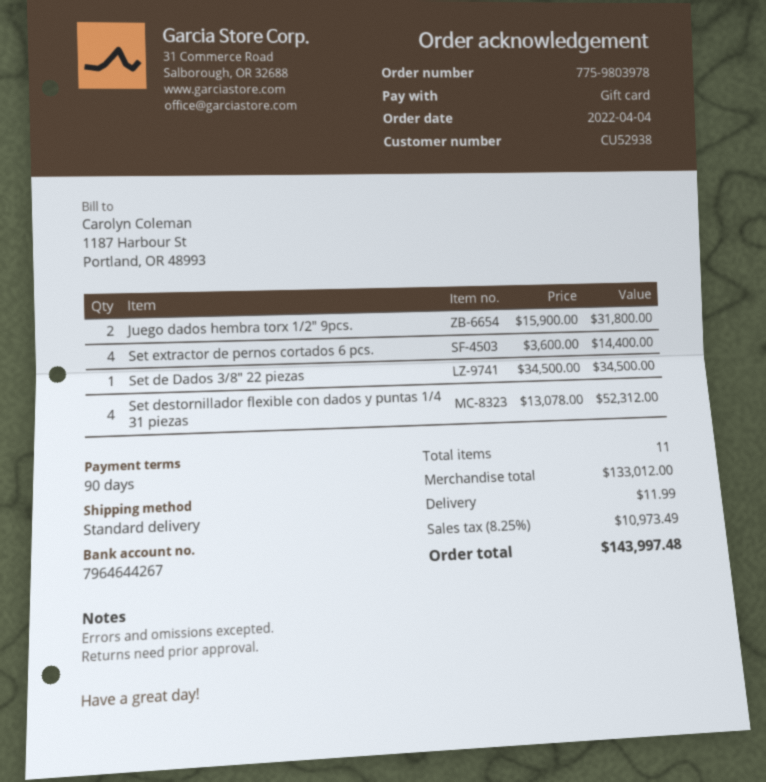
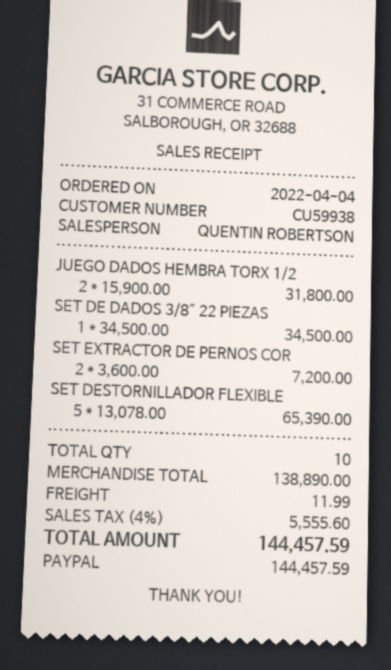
customer number: CU52938 -> CU59938
payment method: gift card -> PayPal
Set extractor de pernos cortados 6 pcs.: 4 x 3600.00 = 14400.00 -> 2 x 3600.00 = 7200.00
Set destornillador flexible con dados y puntas 1/4 31 piezas: 4 x 13078.00 = 52312.00 -> 5 x 13078.00 = 65390.00
total quantity: 11 -> 10
subtotal: 133012.00 -> 138890.00
tax: 8.25% = 10973.49 -> 4% = 5555.60
total: 143997.48 -> 144457.59

